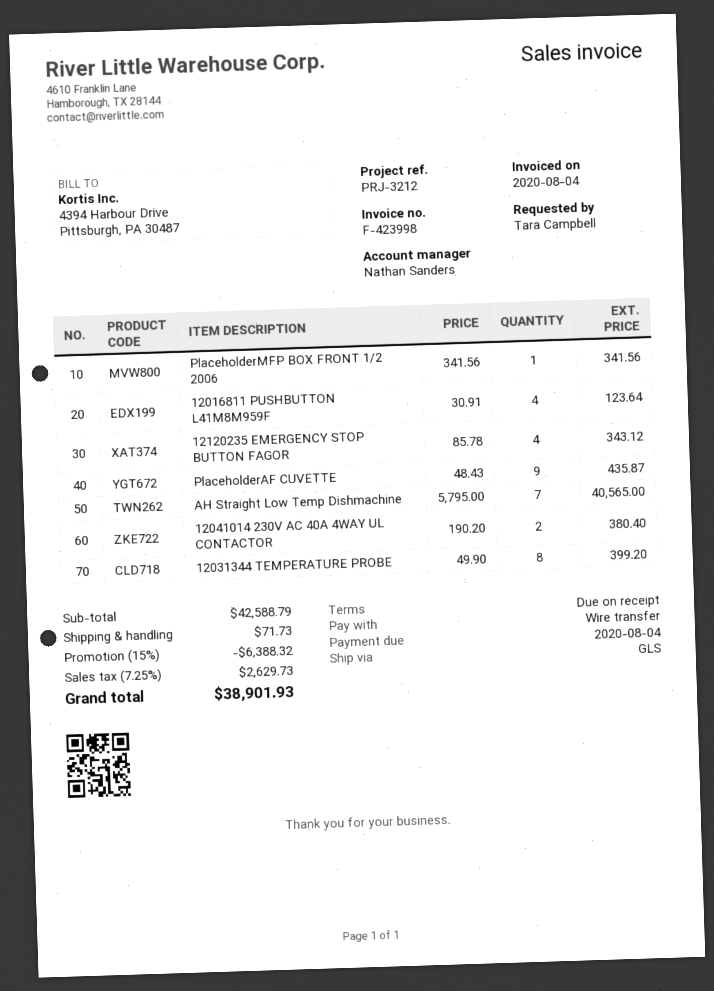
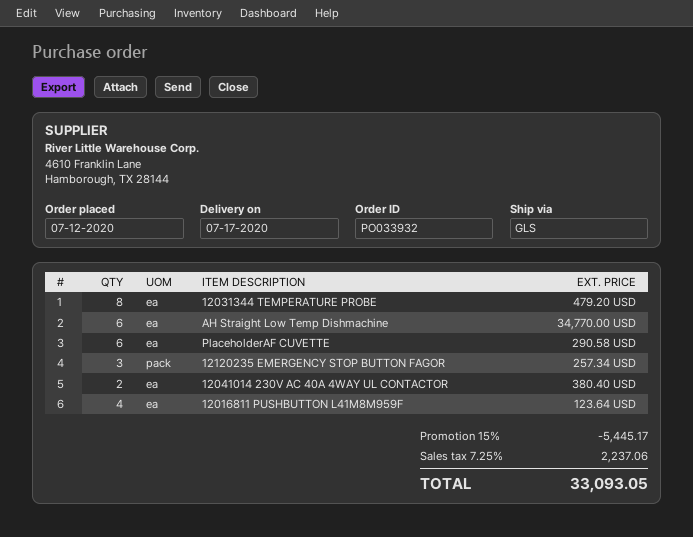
PlaceholderMFP BOX FRONT 1/2 2006: 1 for 341.56 -> none
12120235 EMERGENCY STOP BUTTON FAGOR: 4 for 343.12 -> 3 for 257.34
PlaceholderAF CUVETTE: 9 for 435.87 -> 6 for 290.58
AH Straight Low Temp Dishmachine: 7 for 40565.00 -> 6 for 34770.00
12031344 TEMPERATURE PROBE: 8 for 399.20 -> 8 for 479.20
discount: 15% = 6388.32 -> 15% = 5445.17
shipping: 71.73 -> none
tax: 7.25% = 2629.73 -> 7.25% = 2237.06
total: 38901.93 -> 33093.05

